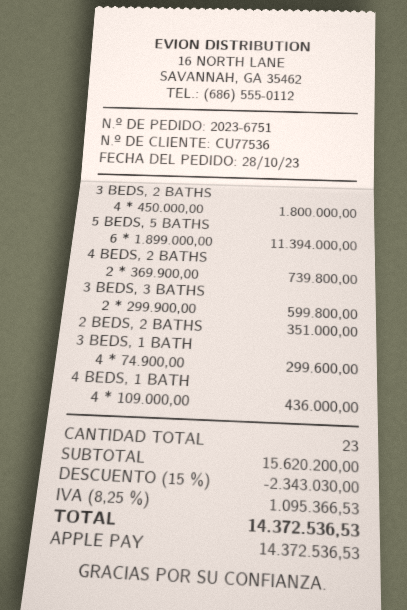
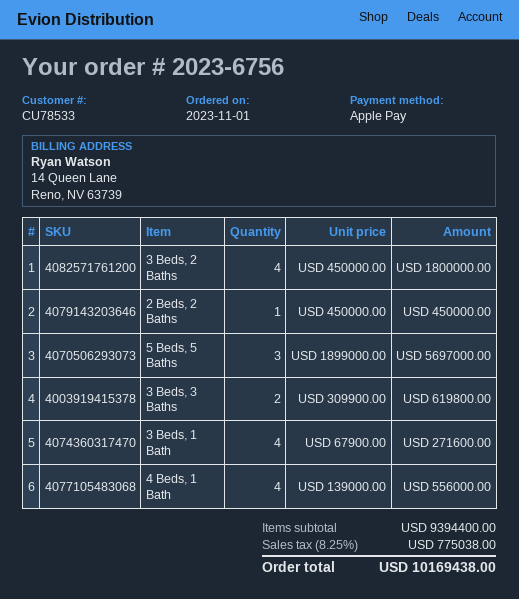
order number: 2023-6751 -> 2023-6756
order date: 2023-10-28 -> 2023-11-01
customer number: CU77536 -> CU78533
5 BEDS, 5 BATHS: 6 x 1899000.00 = 11394000.00 -> 3 x 1899000.00 = 5697000.00
4 BEDS, 2 BATHS: 2 x 369900.00 = 739800.00 -> none
3 BEDS, 3 BATHS: 2 x 299900.00 = 599800.00 -> 2 x 309900.00 = 619800.00
2 BEDS, 2 BATHS: 1 x 351000.00 = 351000.00 -> 1 x 450000.00 = 450000.00
3 BEDS, 1 BATH: 4 x 74900.00 = 299600.00 -> 4 x 67900.00 = 271600.00
4 BEDS, 1 BATH: 4 x 109000.00 = 436000.00 -> 4 x 139000.00 = 556000.00
subtotal: 15620200.00 -> 9394400.00
discount: 15% = 2343030.00 -> none
tax: 8.25% = 1095366.53 -> 8.25% = 775038.00
total: 14372536.53 -> 10169438.00

